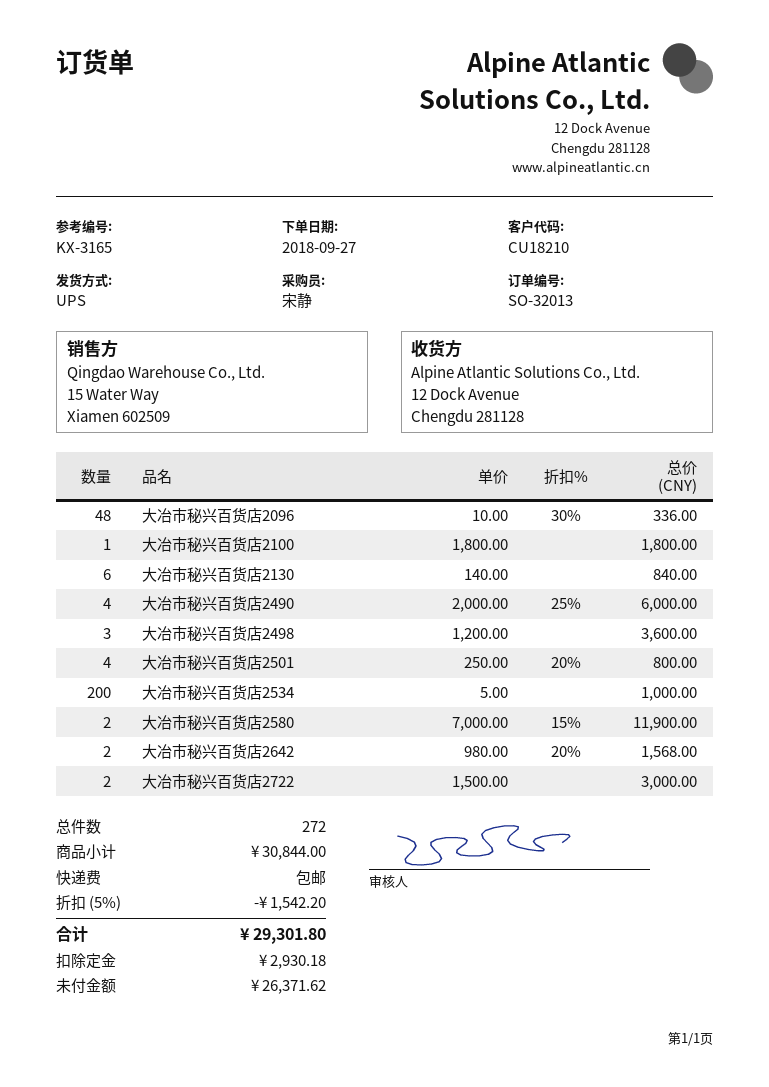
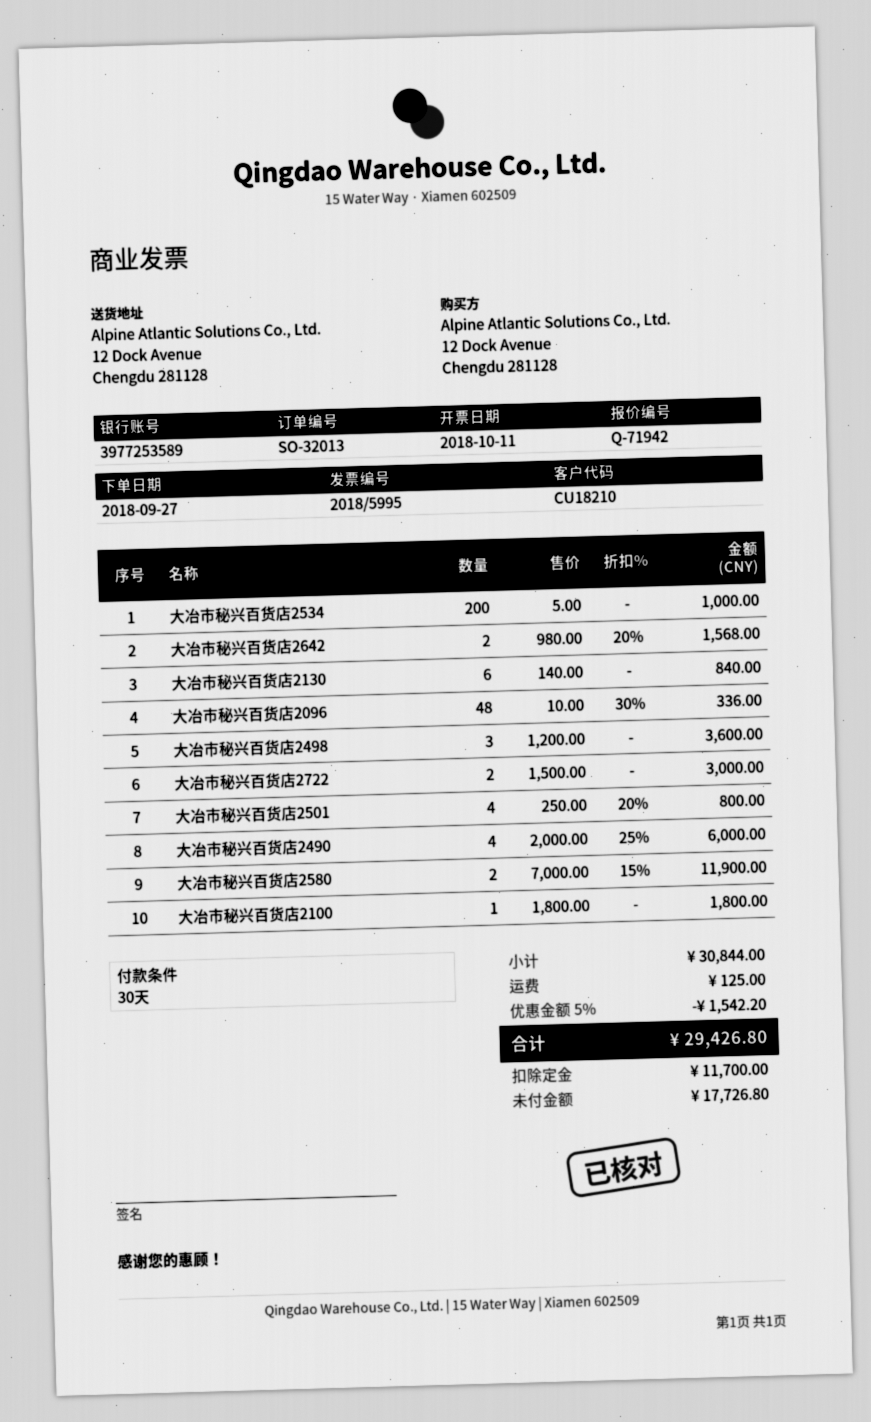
shipping: 0.00 -> 125.00
total: 29301.80 -> 29426.80
deposit: 2930.18 -> 11700.00
balance: 26371.62 -> 17726.80

